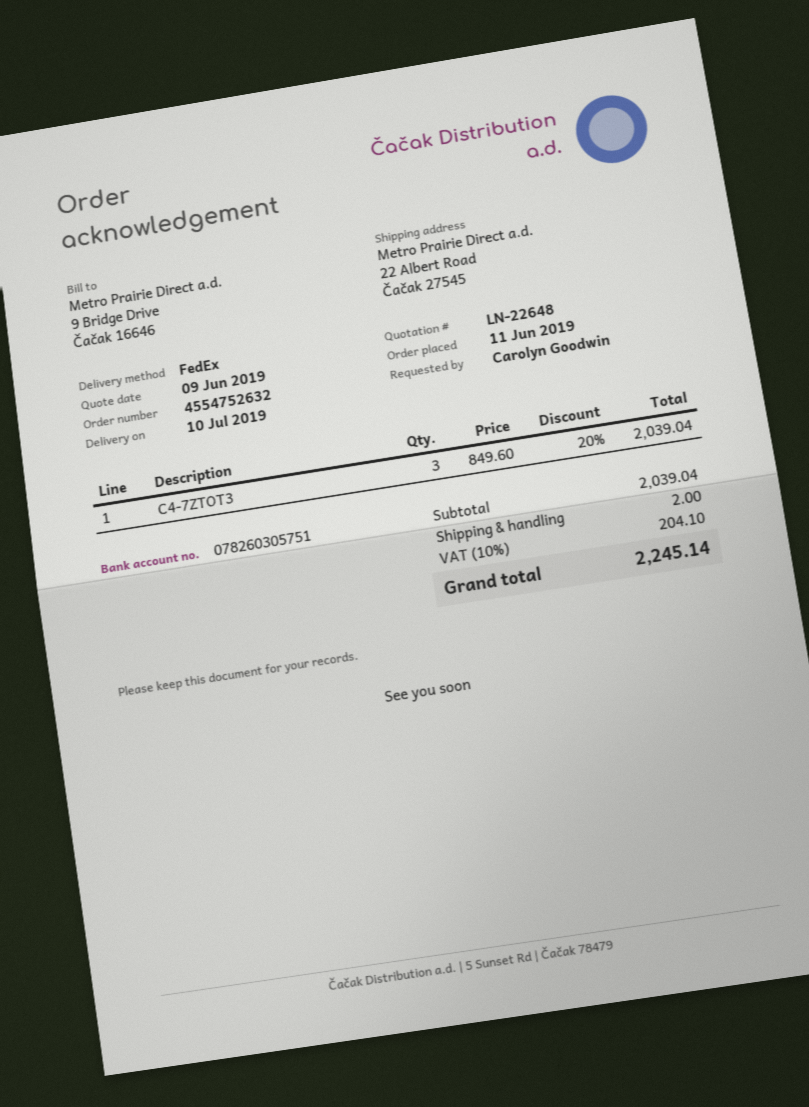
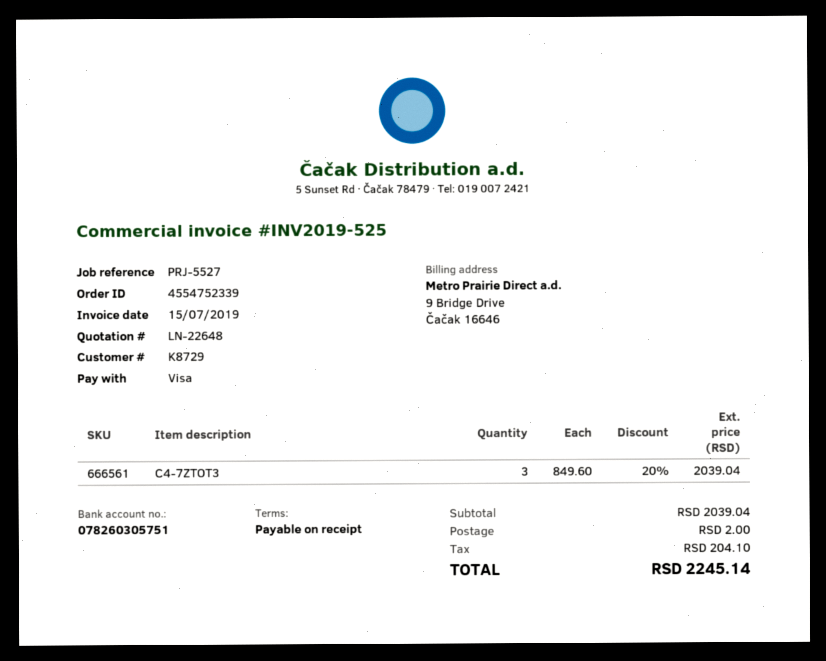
order number: 4554752632 -> 4554752339

